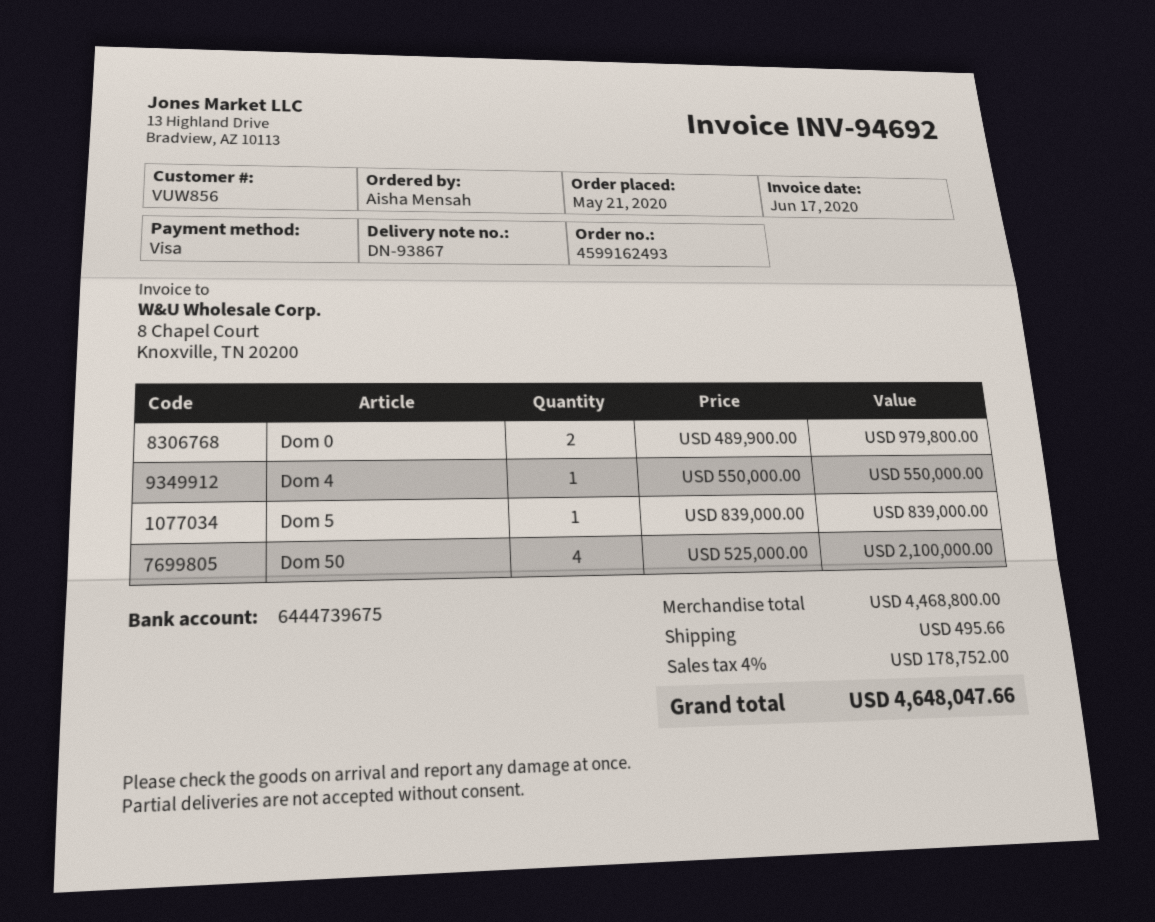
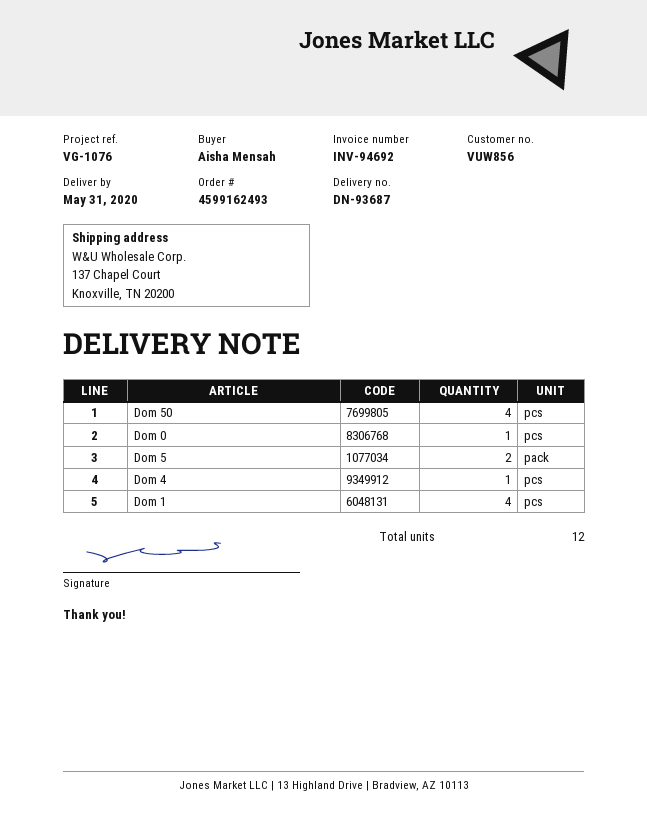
delivery note number: DN-93867 -> DN-93687
Dom 0: 2 -> 1
Dom 5: 1 -> 2
Dom 1: none -> 4

